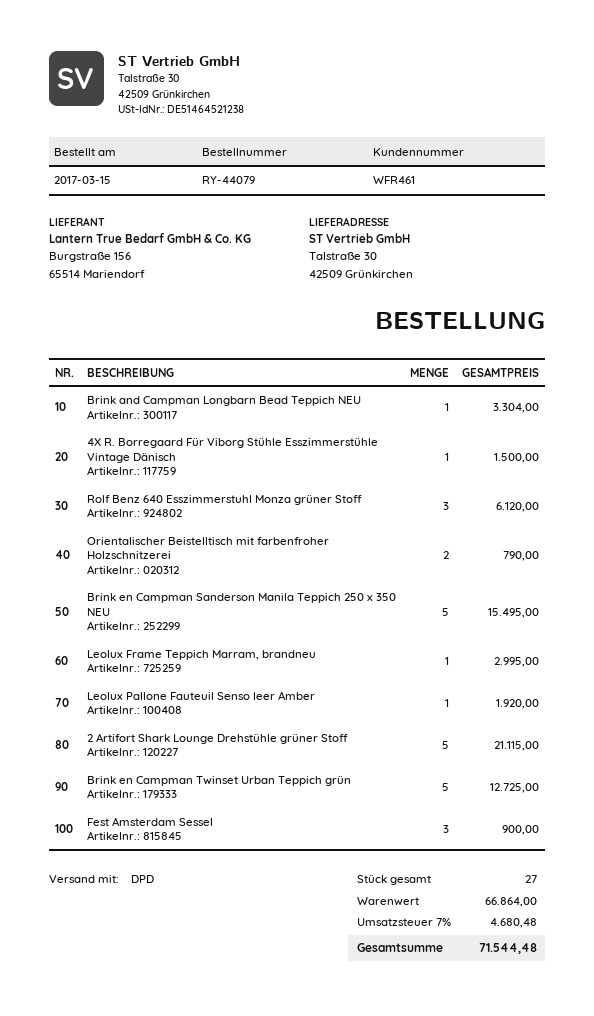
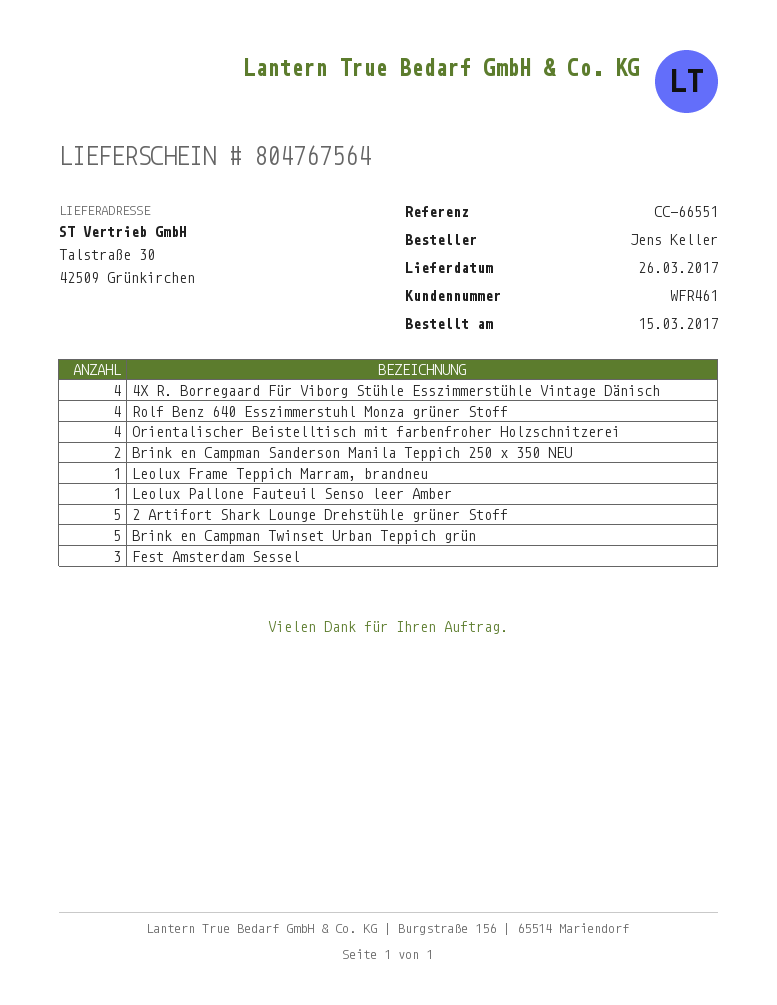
Brink and Campman Longbarn Bead Teppich NEU: 1 -> none
4X R. Borregaard Für Viborg Stühle Esszimmerstühle Vintage Dänisch: 1 -> 4
Rolf Benz 640 Esszimmerstuhl Monza grüner Stoff: 3 -> 4
Orientalischer Beistelltisch mit farbenfroher Holzschnitzerei: 2 -> 4
Brink en Campman Sanderson Manila Teppich 250 x 350 NEU: 5 -> 2

